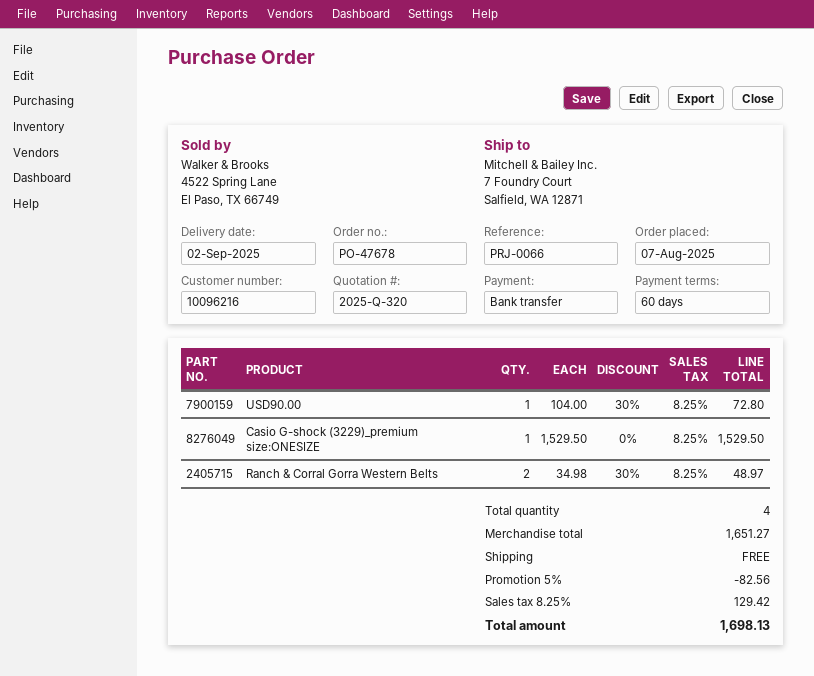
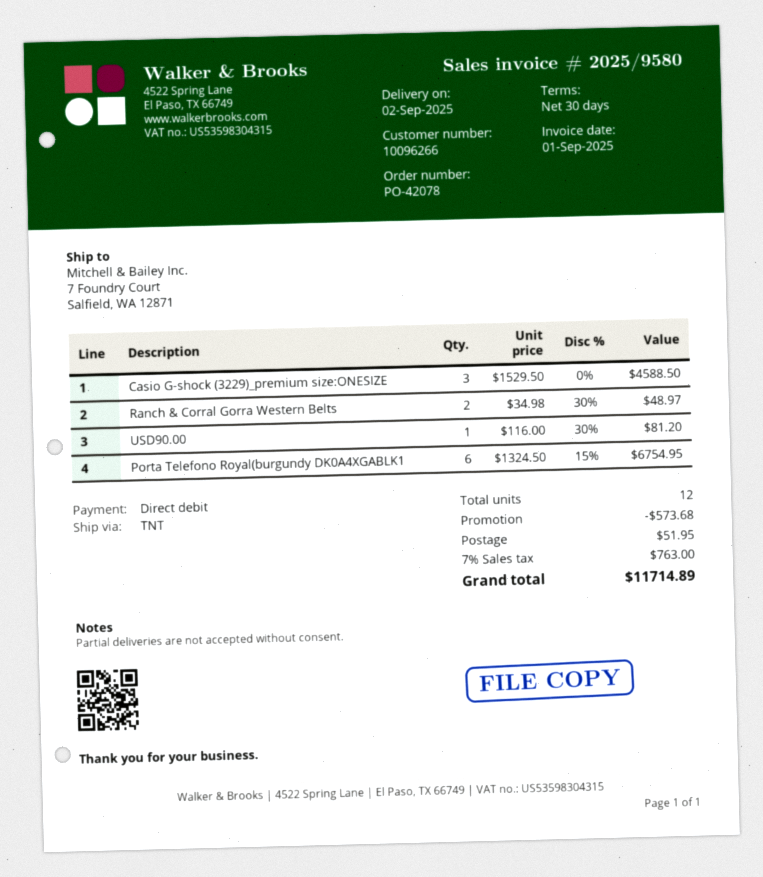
order number: PO-47678 -> PO-42078
payment terms: 60 days -> 30 days
customer number: 10096216 -> 10096266
payment method: bank transfer -> direct debit
USD90.00: 1 x 104.00 - 30% = 72.80 -> 1 x 116.00 - 30% = 81.20
Casio G-shock (3229)_premium size:ONESIZE: 1 x 1529.50 = 1529.50 -> 3 x 1529.50 = 4588.50
Porta Telefono Royal(burgundy DK0A4XGABLK1: none -> 6 x 1324.50 - 15% = 6754.95
total quantity: 4 -> 12
discount: 82.56 -> 573.68
shipping: 0.00 -> 51.95
tax: 8.25% = 129.42 -> 7% = 763.00
total: 1698.13 -> 11714.89

